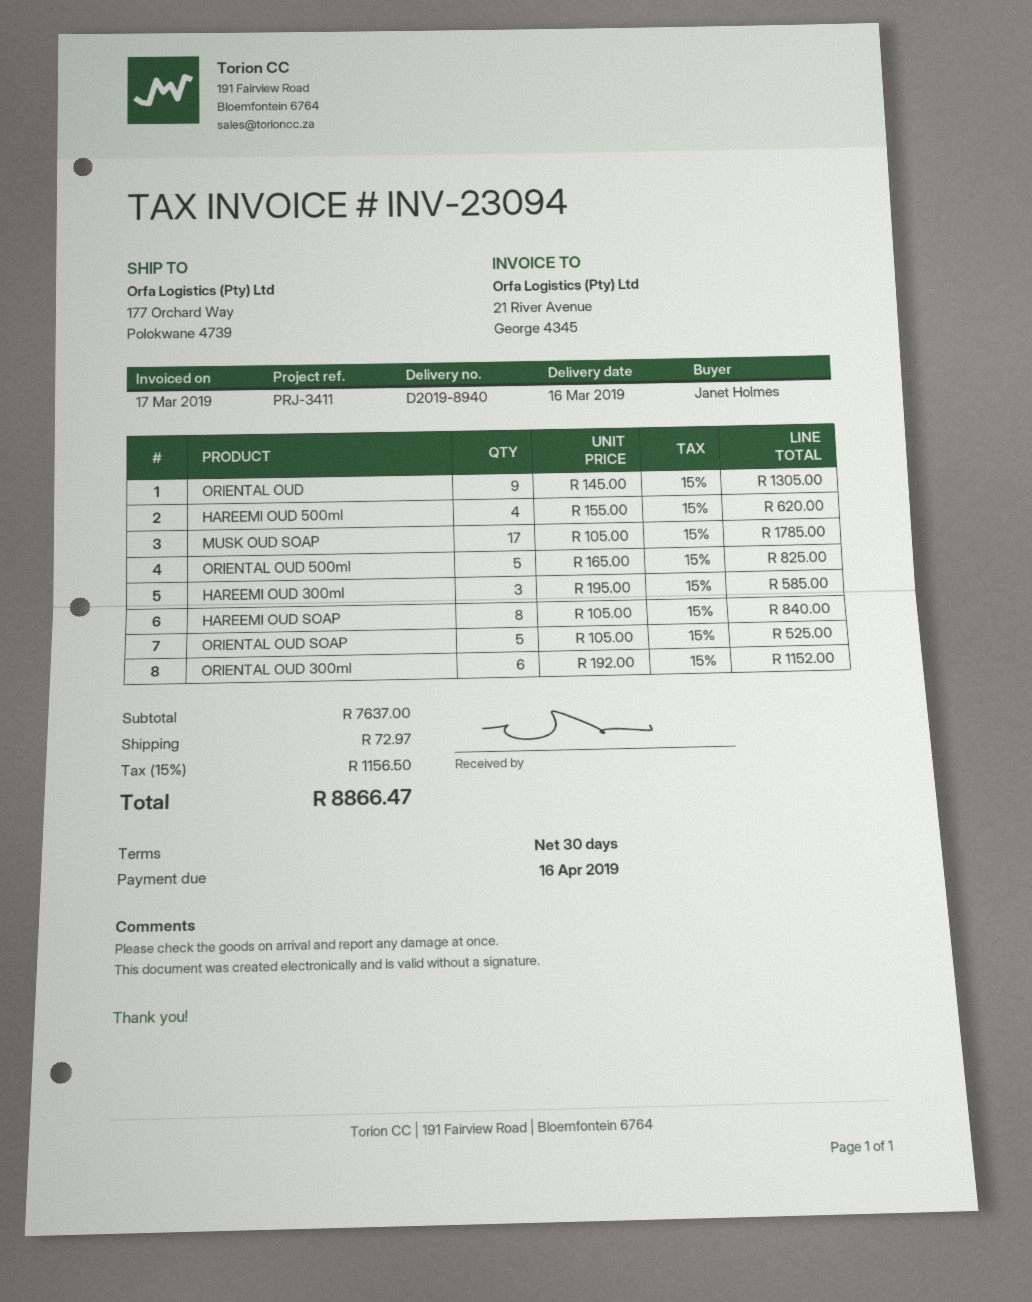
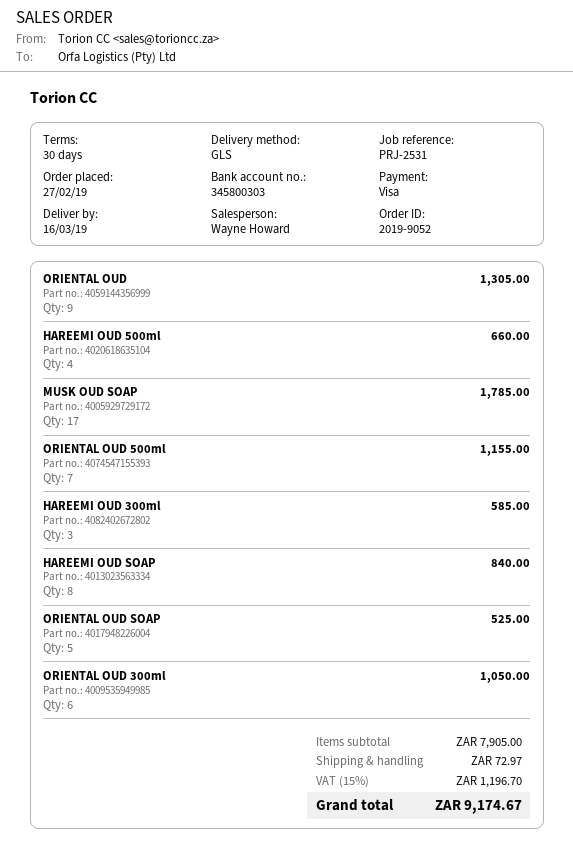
reference: PRJ-3411 -> PRJ-2531
HAREEMI OUD 500ml: 4 for 620.00 -> 4 for 660.00
ORIENTAL OUD 500ml: 5 for 825.00 -> 7 for 1155.00
ORIENTAL OUD 300ml: 6 for 1152.00 -> 6 for 1050.00
subtotal: 7637.00 -> 7905.00
tax: 15% = 1156.50 -> 15% = 1196.70
total: 8866.47 -> 9174.67

